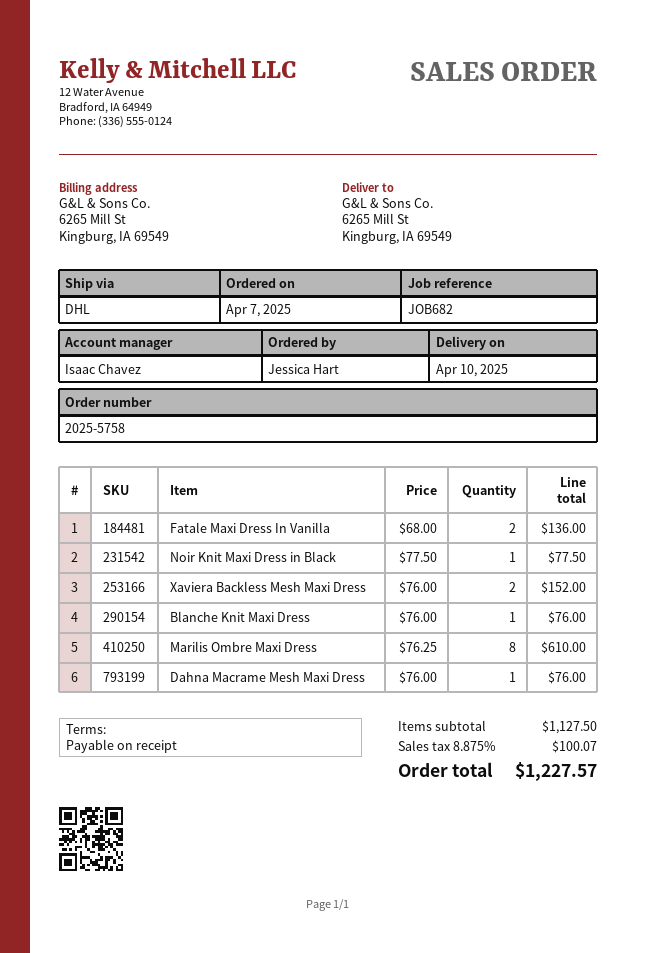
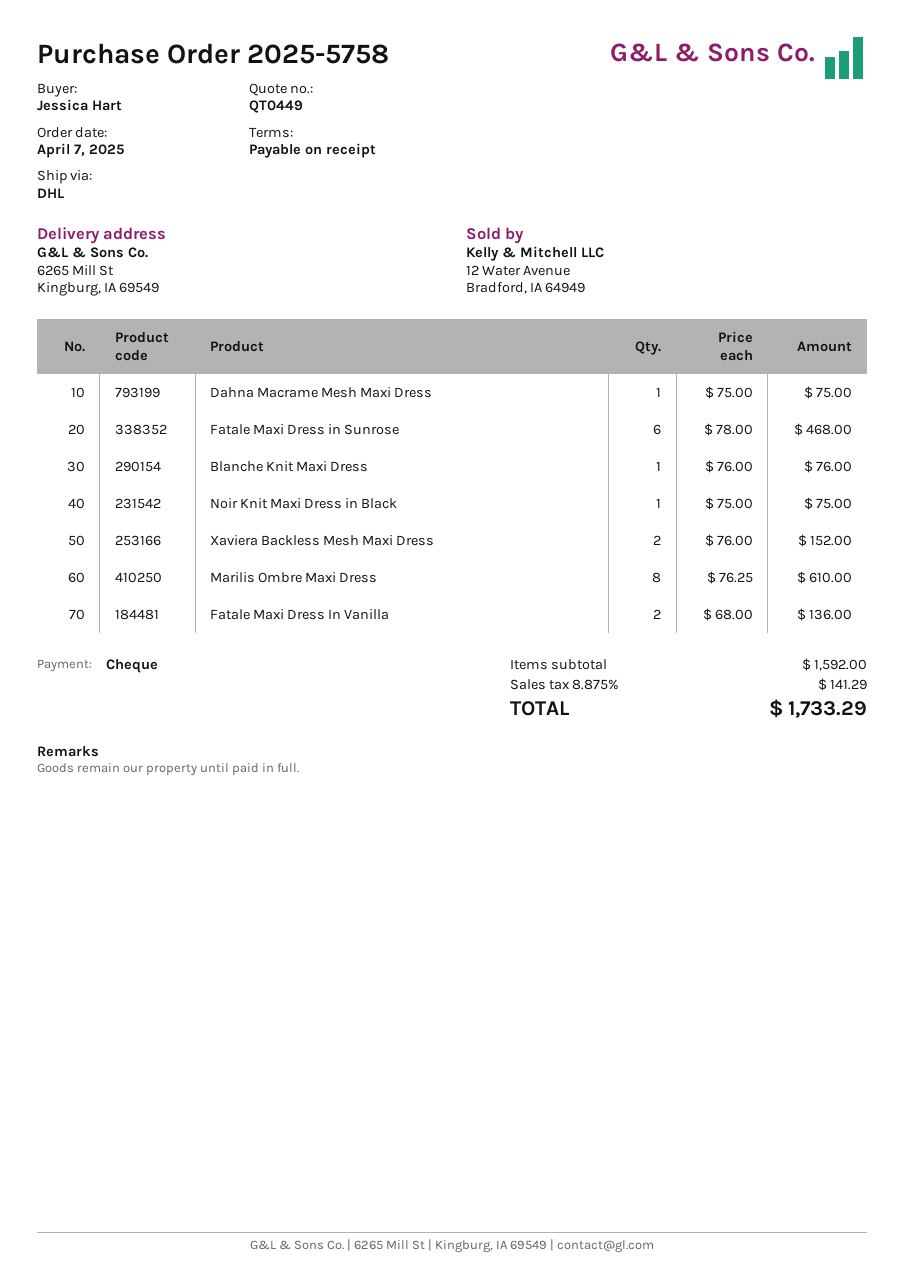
Noir Knit Maxi Dress in Black: 1 x 77.50 = 77.50 -> 1 x 75.00 = 75.00
Dahna Macrame Mesh Maxi Dress: 1 x 76.00 = 76.00 -> 1 x 75.00 = 75.00
Fatale Maxi Dress in Sunrose: none -> 6 x 78.00 = 468.00
subtotal: 1127.50 -> 1592.00
tax: 8.875% = 100.07 -> 8.875% = 141.29
total: 1227.57 -> 1733.29

